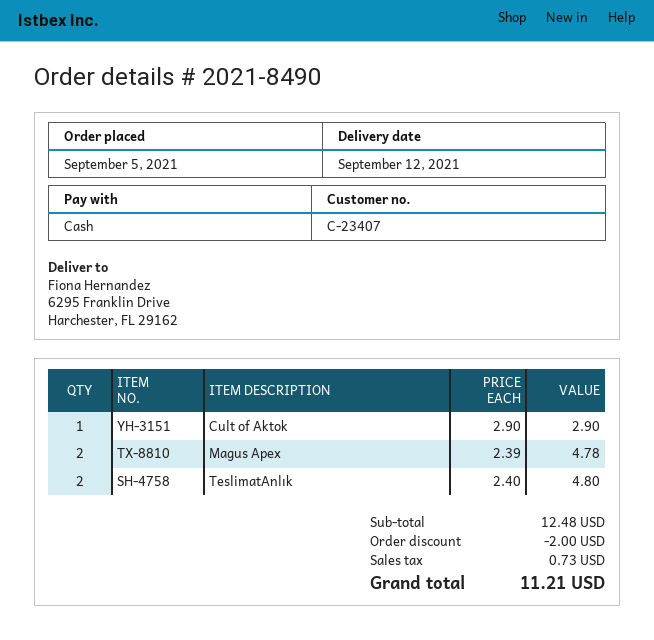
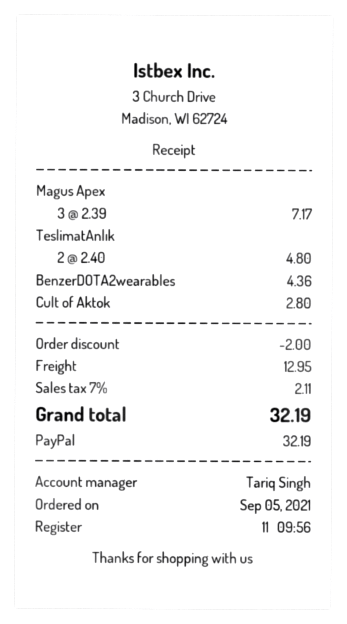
payment method: cash -> PayPal
Cult of Aktok: 1 x 2.90 = 2.90 -> 1 x 2.80 = 2.80
Magus Apex: 2 x 2.39 = 4.78 -> 3 x 2.39 = 7.17
BenzerDOTA2wearables: none -> 1 x 4.36 = 4.36
shipping: none -> 12.95
tax: 0.73 -> 2.11
total: 11.21 -> 32.19

